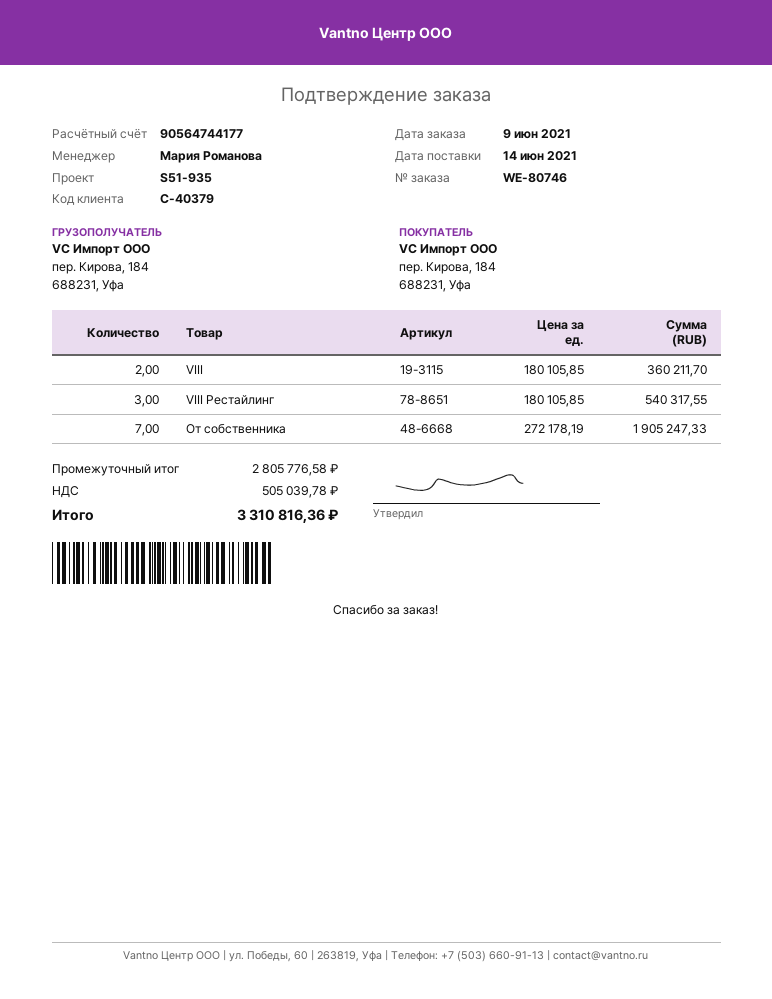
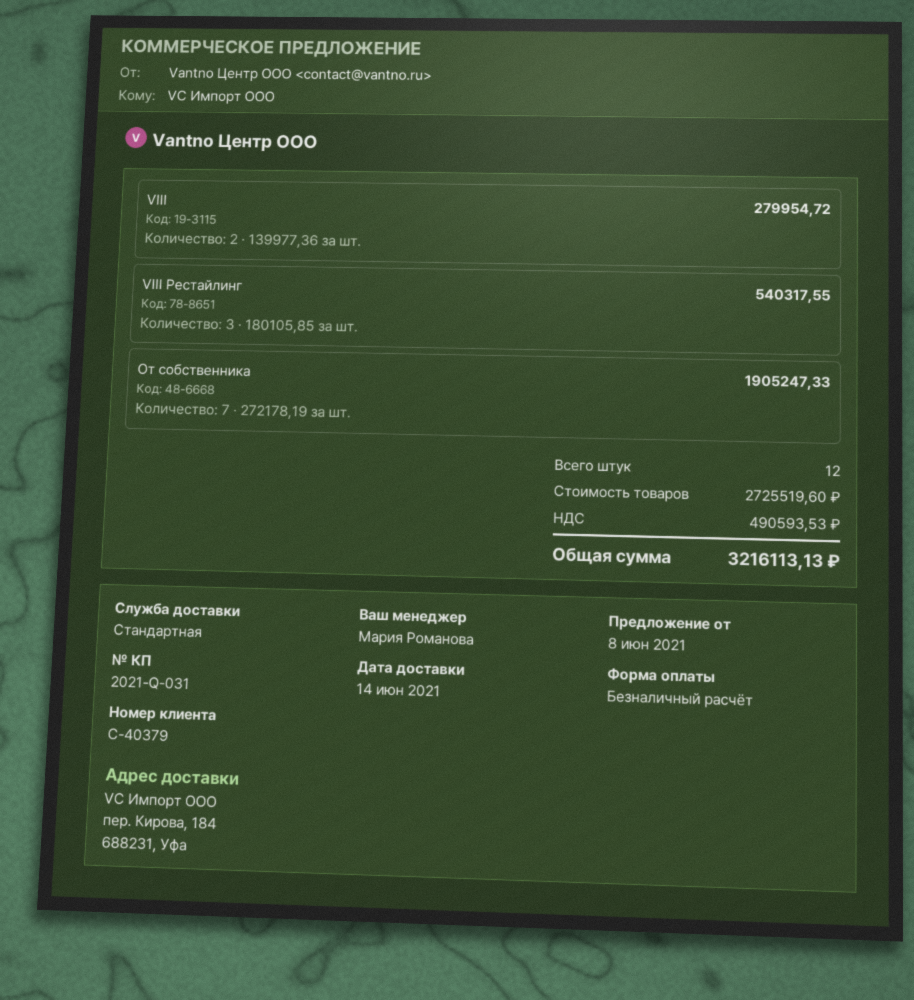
VIII: 2 x 180105.85 = 360211.70 -> 2 x 139977.36 = 279954.72
subtotal: 2805776.58 -> 2725519.60
tax: 505039.78 -> 490593.53
total: 3310816.36 -> 3216113.13

